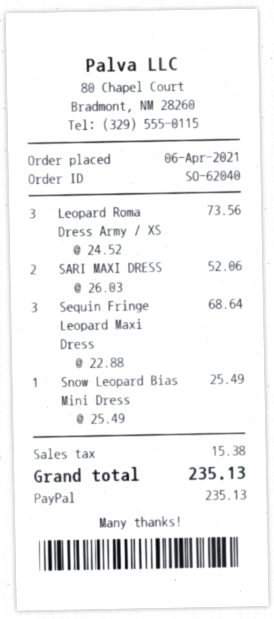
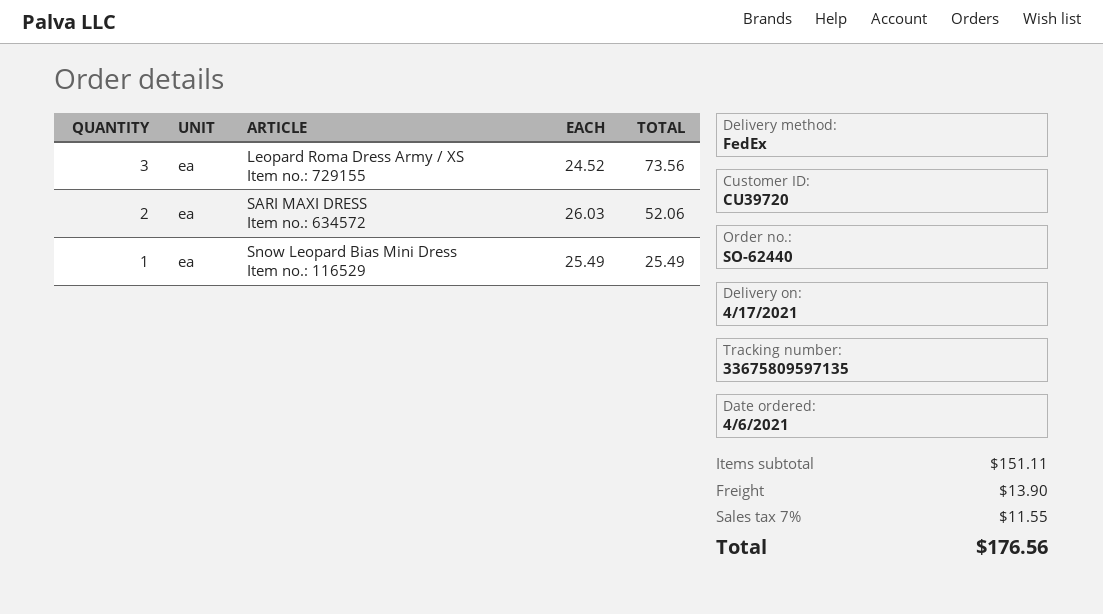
order number: SO-62040 -> SO-62440
Sequin Fringe Leopard Maxi Dress: 3 x 22.88 = 68.64 -> none
shipping: none -> 13.90
tax: 15.38 -> 11.55
total: 235.13 -> 176.56

